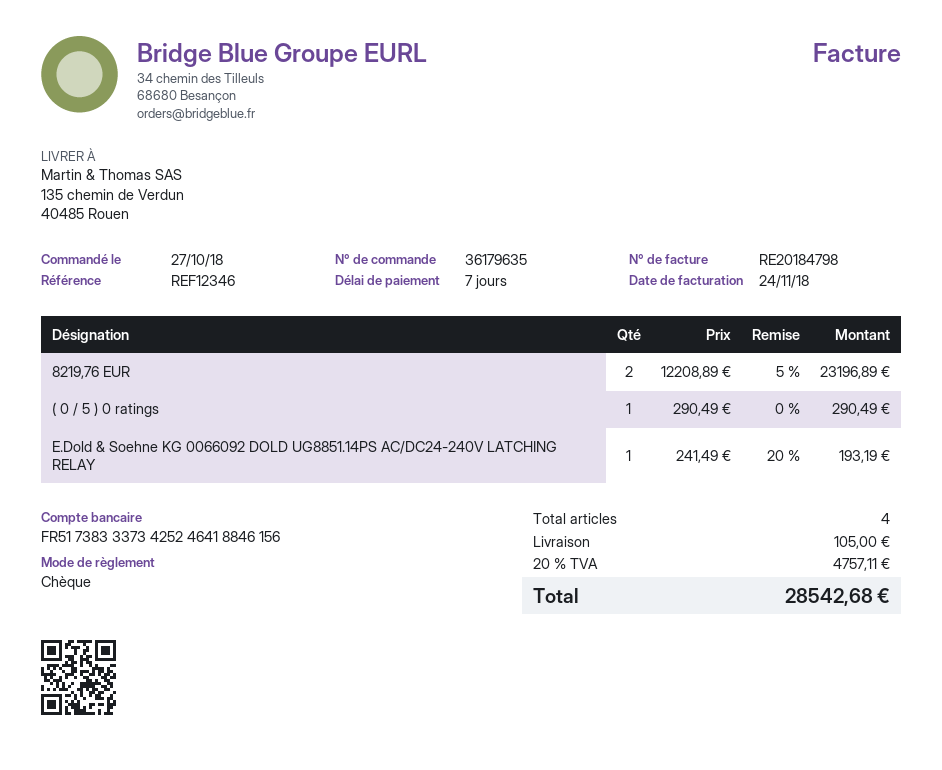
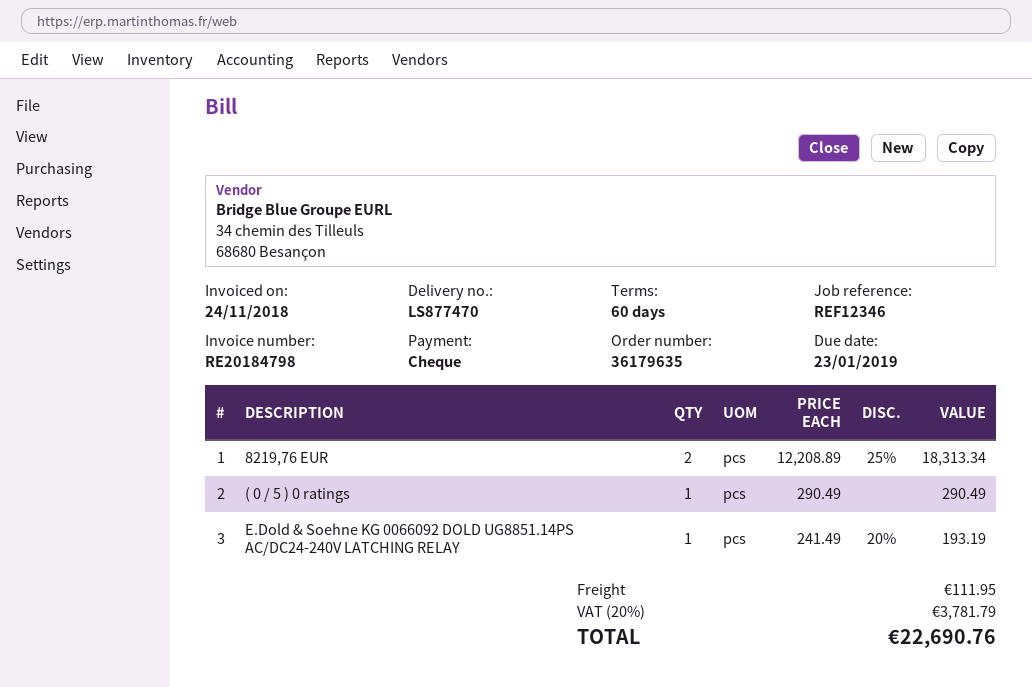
payment terms: 7 days -> 60 days
8219,76 EUR: 2 x 12208.89 - 5% = 23196.89 -> 2 x 12208.89 - 25% = 18313.34
shipping: 105.00 -> 111.95
tax: 20% = 4757.11 -> 20% = 3781.79
total: 28542.68 -> 22690.76

